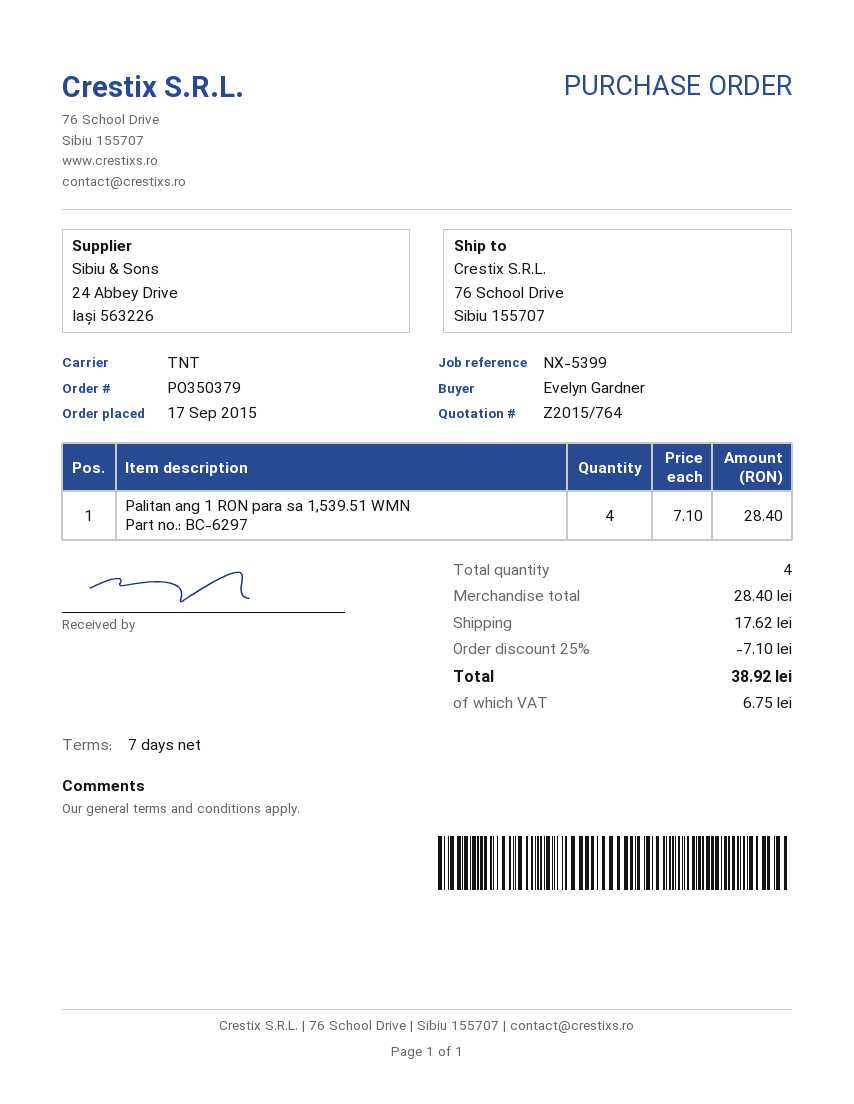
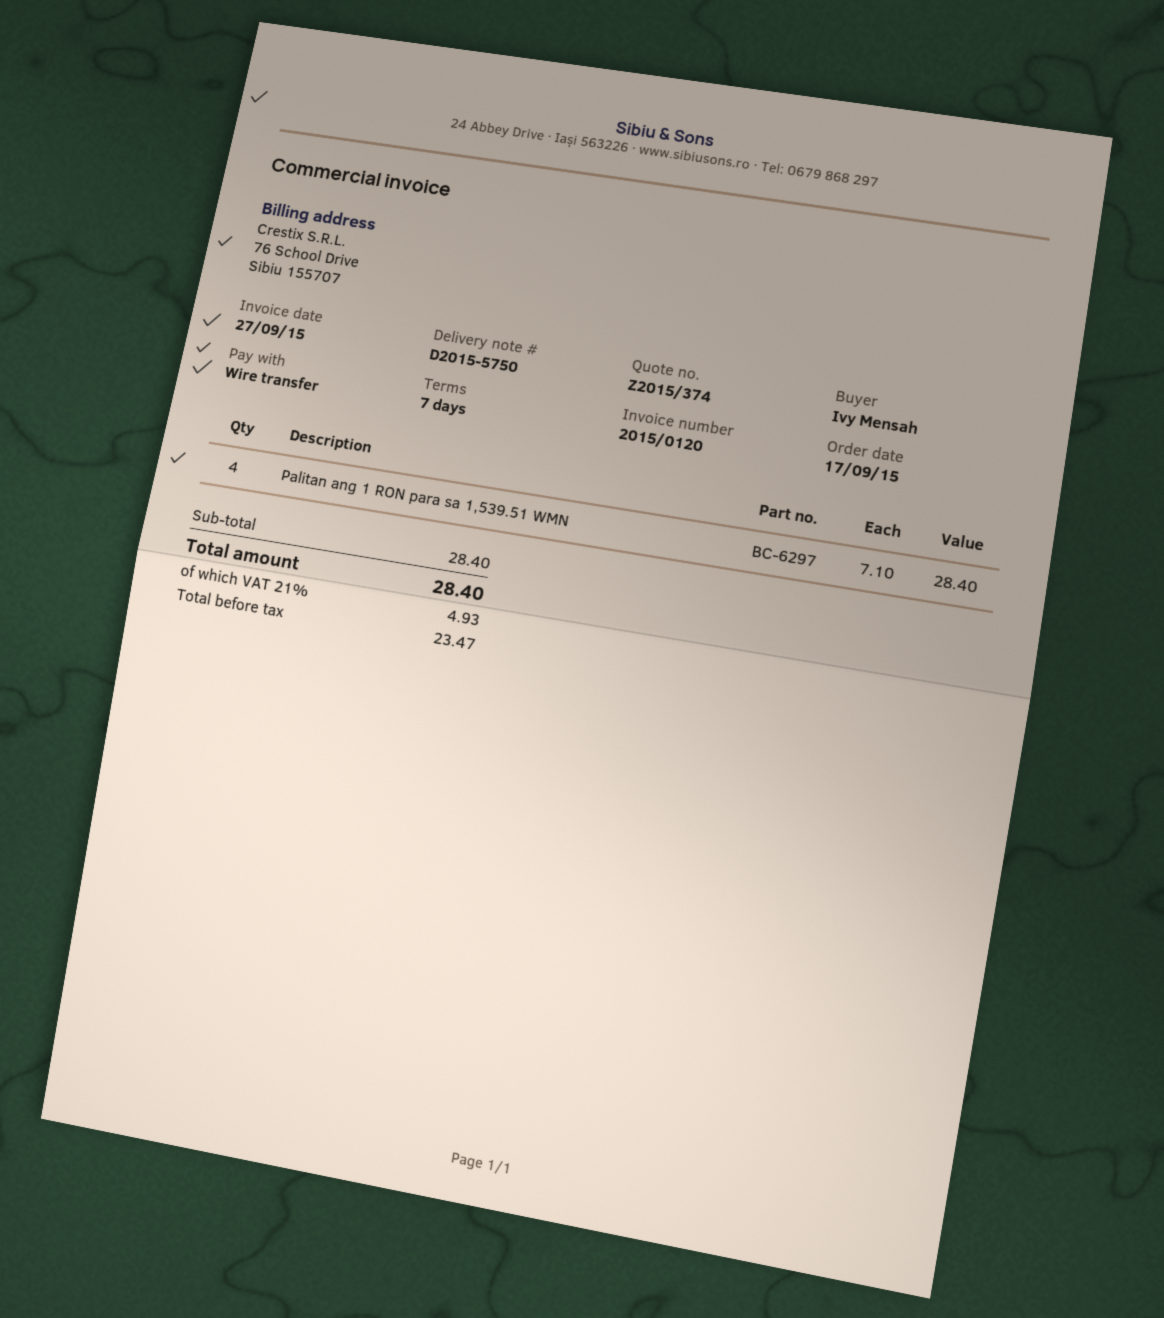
quote number: Z2015/764 -> Z2015/374
ordered by: Evelyn Gardner -> Ivy Mensah
discount: 25% = 7.10 -> none
shipping: 17.62 -> none
tax: 6.75 -> 4.93
total: 38.92 -> 28.40

